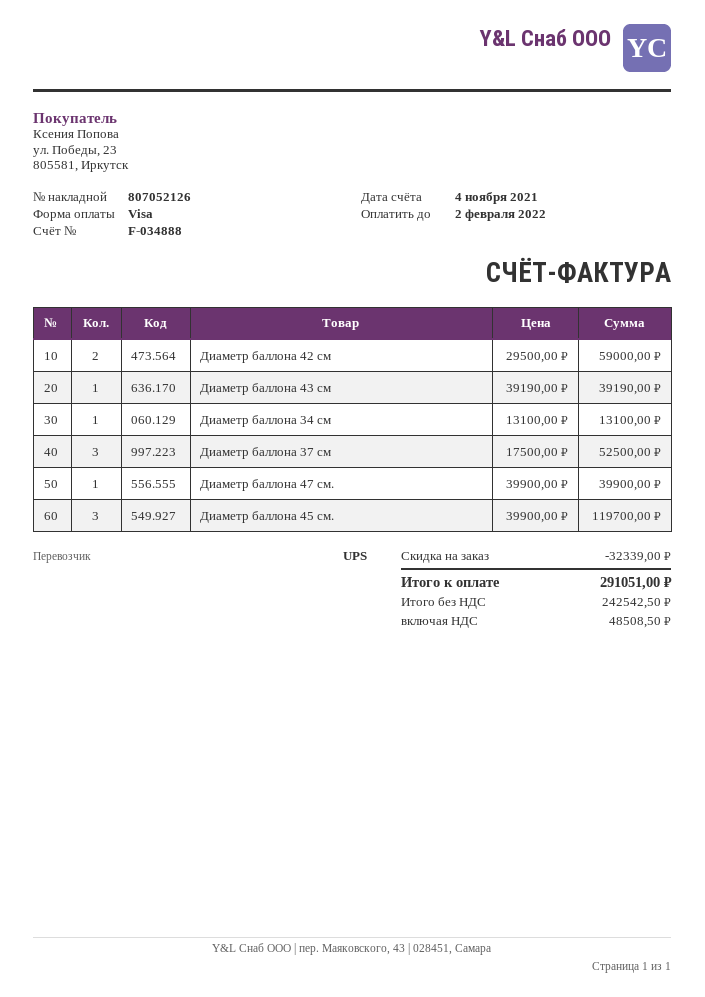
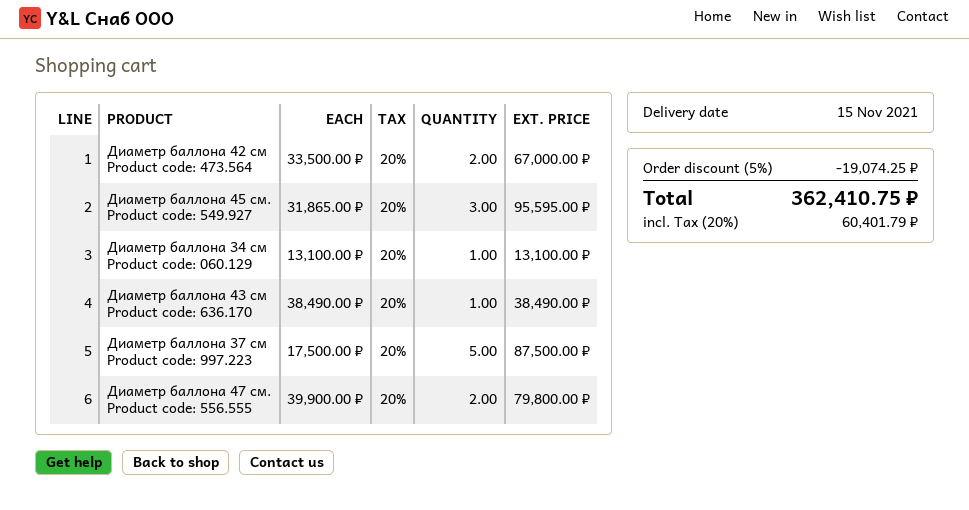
Диаметр баллона 42 см: 2 x 29500.00 = 59000.00 -> 2 x 33500.00 = 67000.00
Диаметр баллона 43 см: 1 x 39190.00 = 39190.00 -> 1 x 38490.00 = 38490.00
Диаметр баллона 37 см: 3 x 17500.00 = 52500.00 -> 5 x 17500.00 = 87500.00
Диаметр баллона 47 см.: 1 x 39900.00 = 39900.00 -> 2 x 39900.00 = 79800.00
Диаметр баллона 45 см.: 3 x 39900.00 = 119700.00 -> 3 x 31865.00 = 95595.00
discount: 32339.00 -> 19074.25
tax: 48508.50 -> 60401.79
total: 291051.00 -> 362410.75

